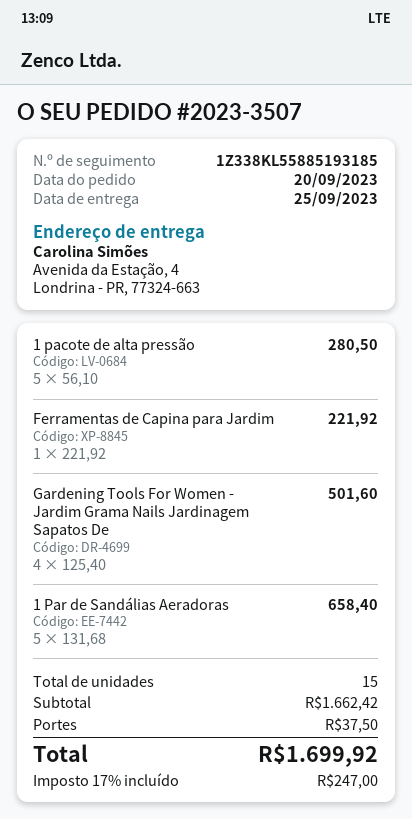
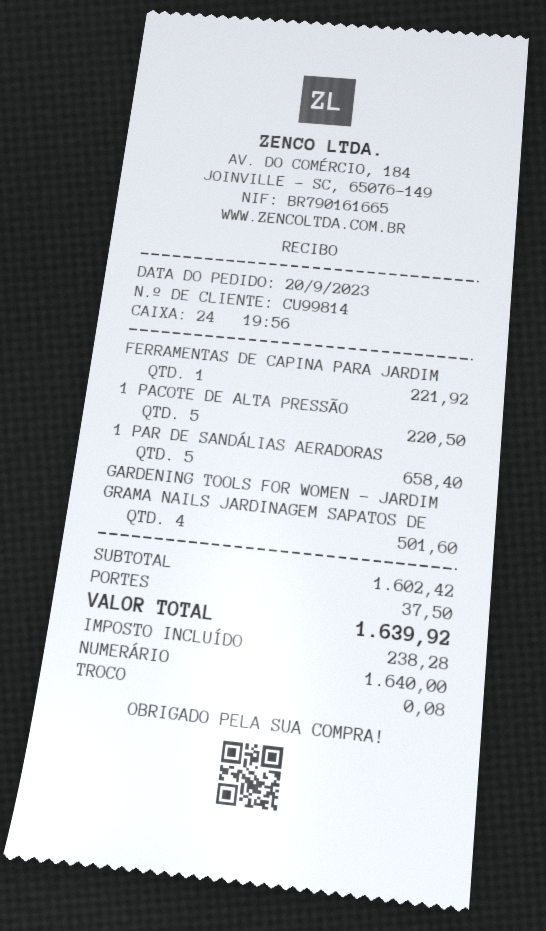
1 pacote de alta pressão: 5 for 280.50 -> 5 for 220.50
subtotal: 1662.42 -> 1602.42
tax: 247.00 -> 238.28
total: 1699.92 -> 1639.92

